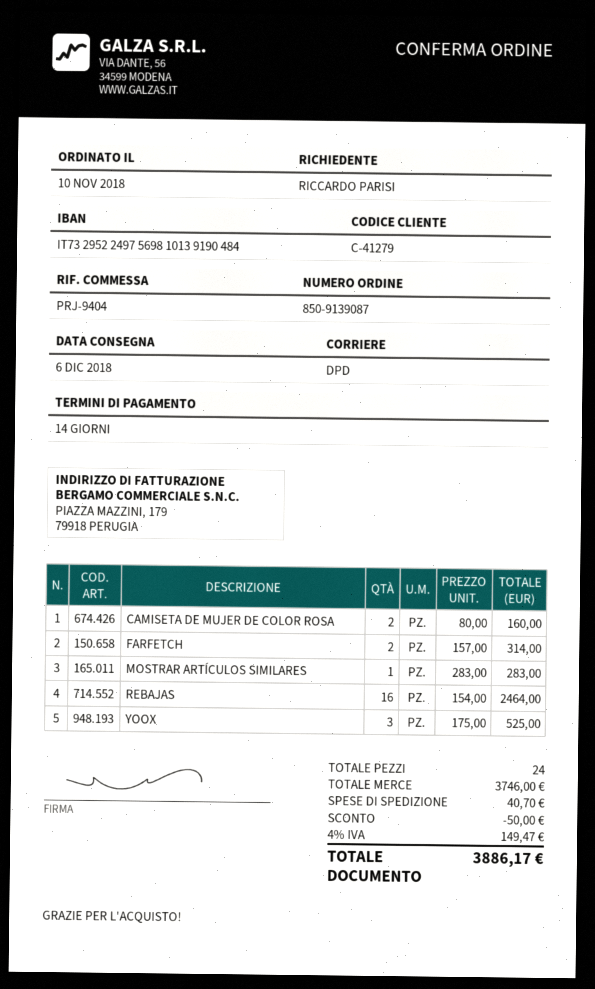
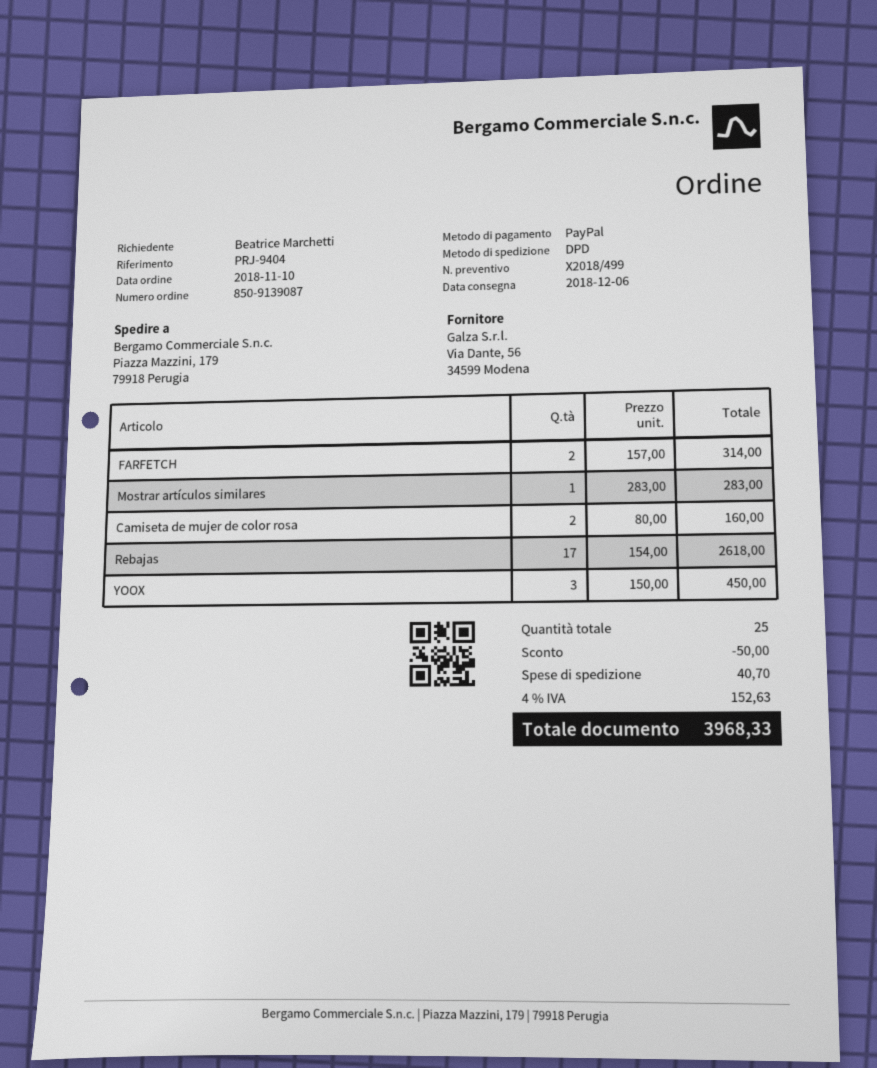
ordered by: RICCARDO PARISI -> Beatrice Marchetti
REBAJAS: 16 x 154.00 = 2464.00 -> 17 x 154.00 = 2618.00
YOOX: 3 x 175.00 = 525.00 -> 3 x 150.00 = 450.00
total quantity: 24 -> 25
tax: 4% = 149.47 -> 4% = 152.63
total: 3886.17 -> 3968.33

